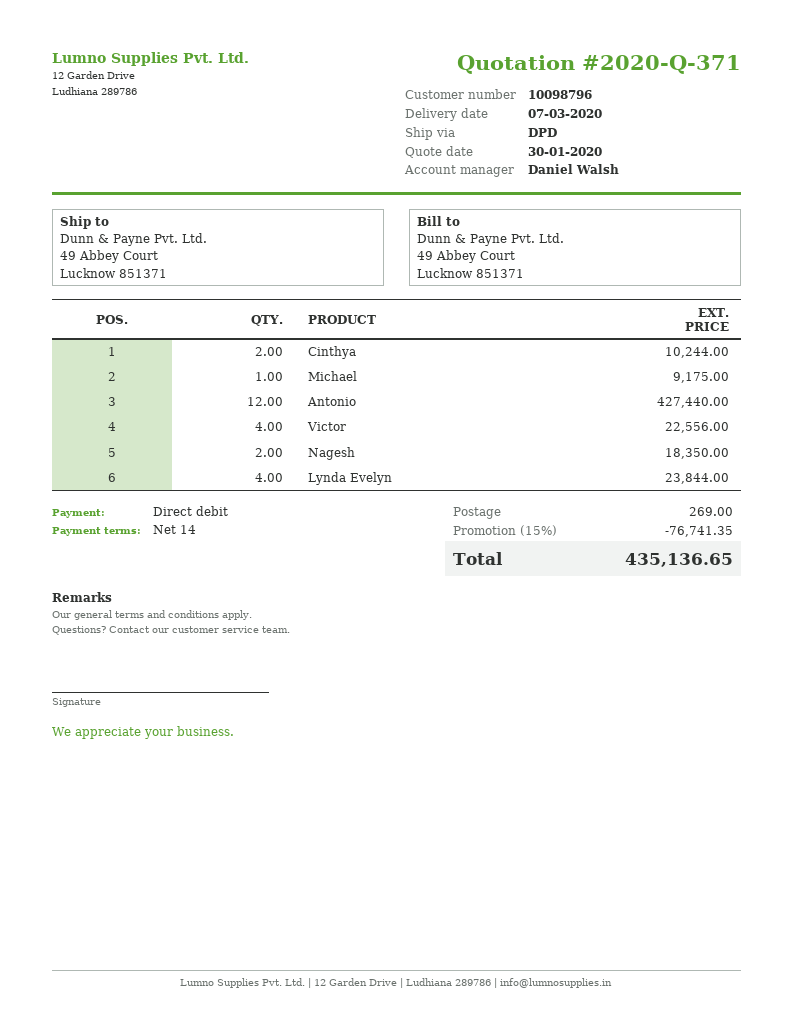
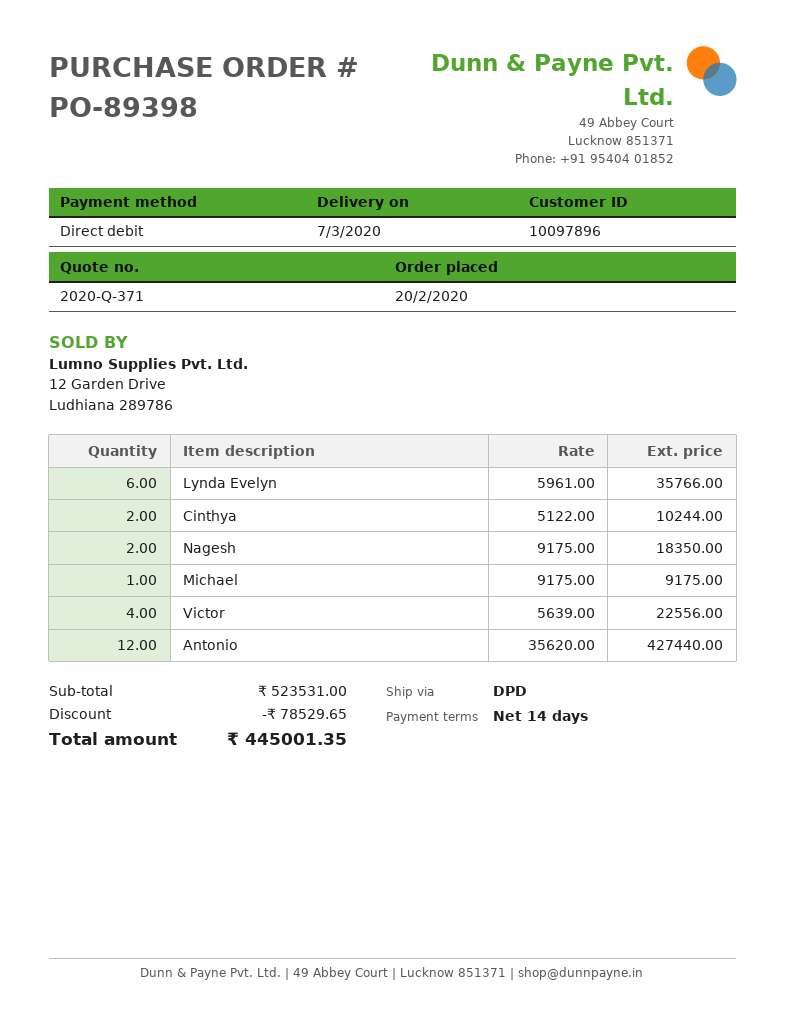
customer number: 10098796 -> 10097896
Lynda Evelyn: 4 for 23844.00 -> 6 for 35766.00
discount: 76741.35 -> 78529.65
shipping: 269.00 -> none
total: 435136.65 -> 445001.35

